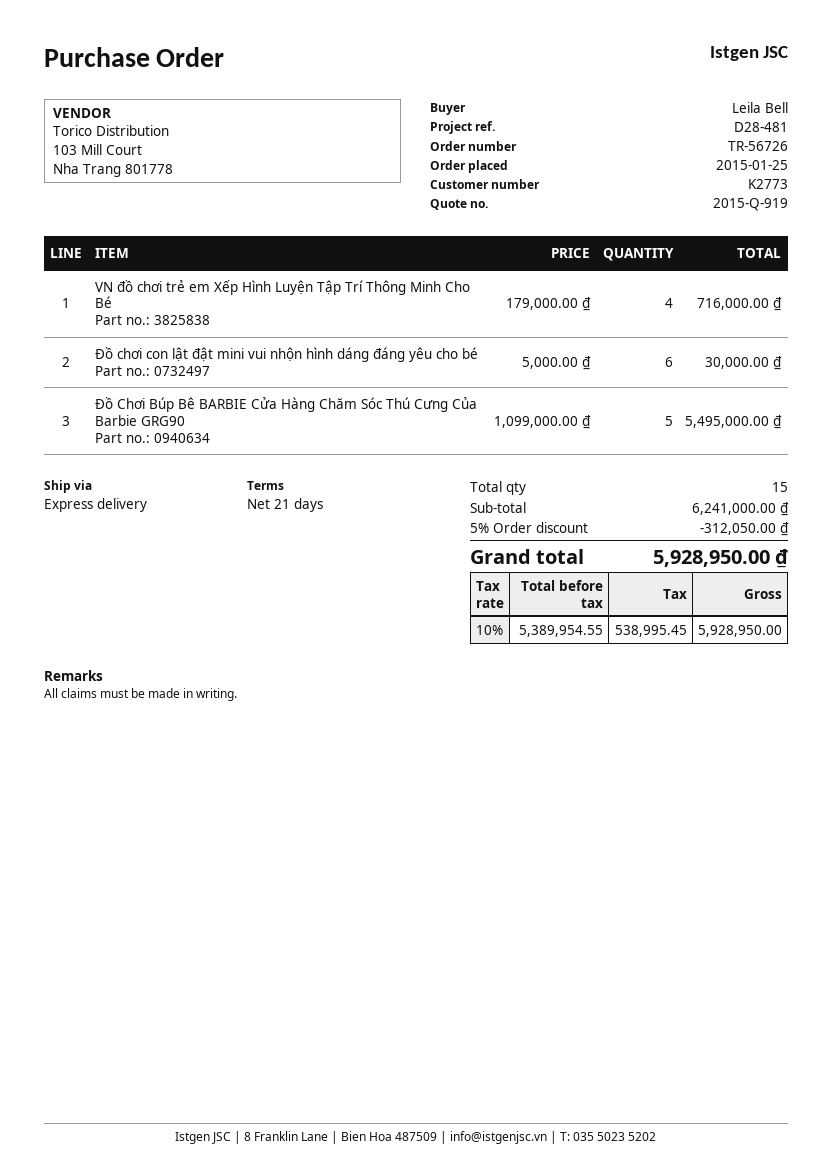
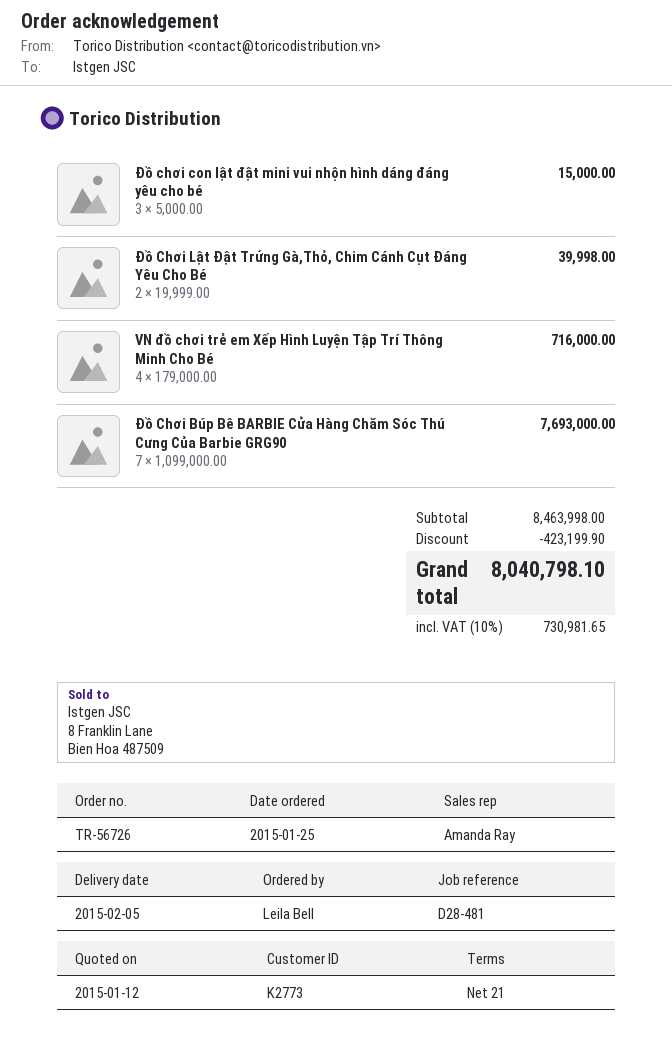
Đồ chơi con lật đật mini vui nhộn hình dáng đáng yêu cho bé: 6 x 5000.00 = 30000.00 -> 3 x 5000.00 = 15000.00
Đồ Chơi Búp Bê BARBIE Cửa Hàng Chăm Sóc Thú Cưng Của Barbie GRG90: 5 x 1099000.00 = 5495000.00 -> 7 x 1099000.00 = 7693000.00
Đồ Chơi Lật Đật Trứng Gà,Thỏ, Chim Cánh Cụt Đáng Yêu Cho Bé: none -> 2 x 19999.00 = 39998.00
subtotal: 6241000.00 -> 8463998.00
discount: 312050.00 -> 423199.90
tax: 10% = 538995.45 -> 10% = 730981.65
total: 5928950.00 -> 8040798.10

